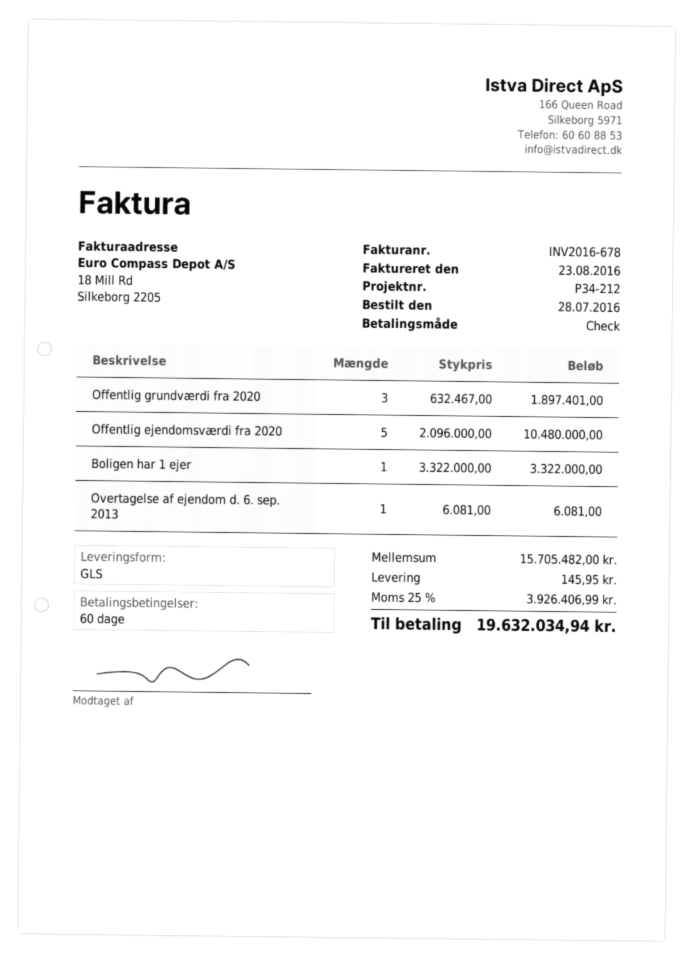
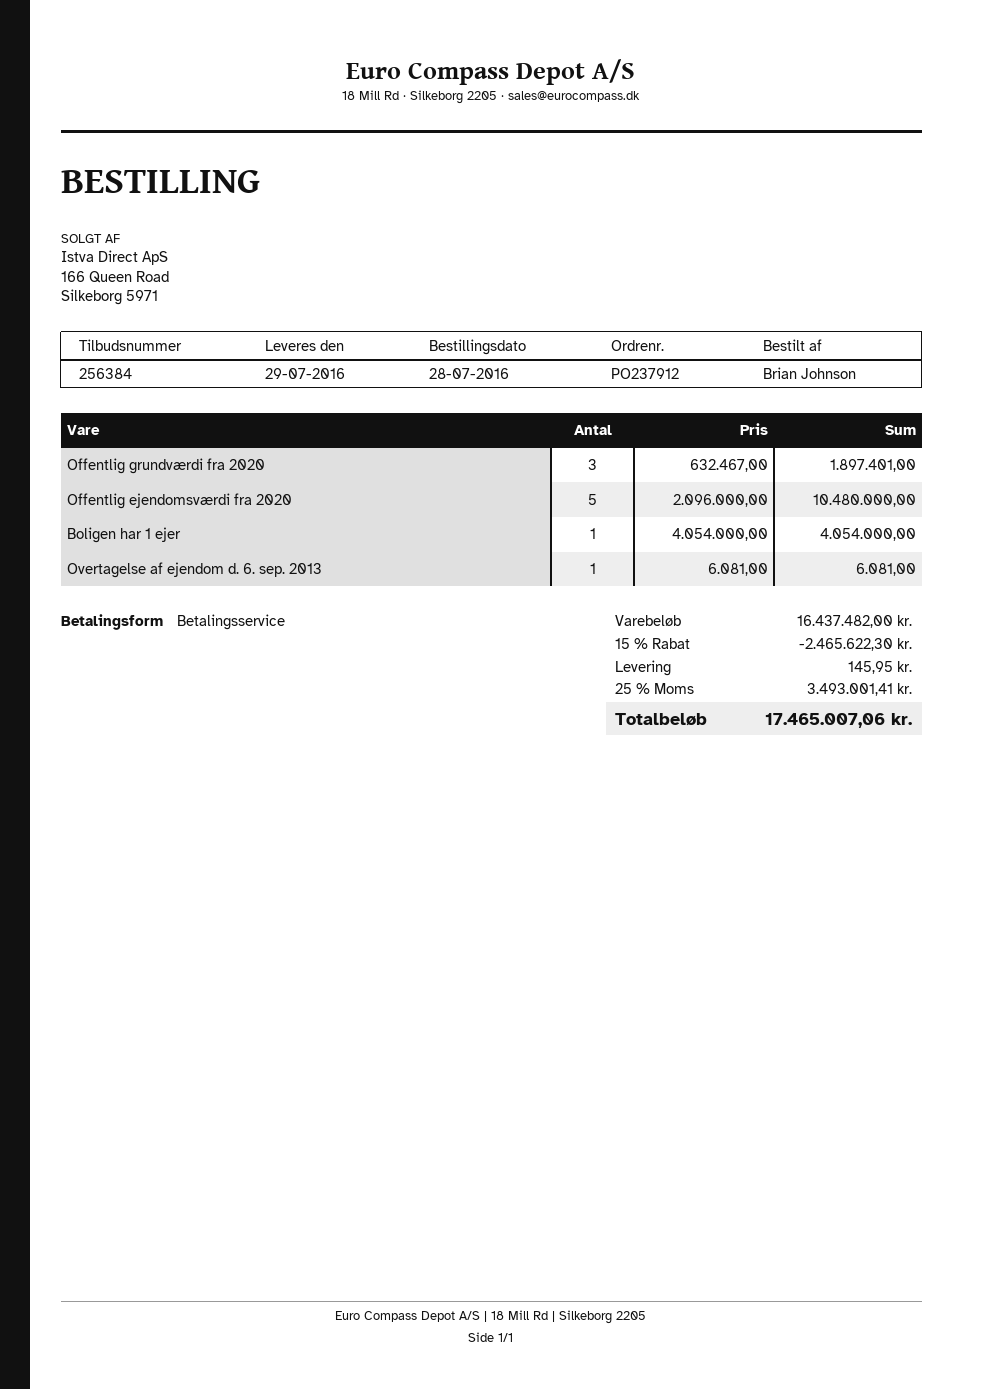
payment method: cheque -> direct debit
Boligen har 1 ejer: 1 x 3322000.00 = 3322000.00 -> 1 x 4054000.00 = 4054000.00
subtotal: 15705482.00 -> 16437482.00
discount: none -> 15% = 2465622.30
tax: 25% = 3926406.99 -> 25% = 3493001.41
total: 19632034.94 -> 17465007.06

